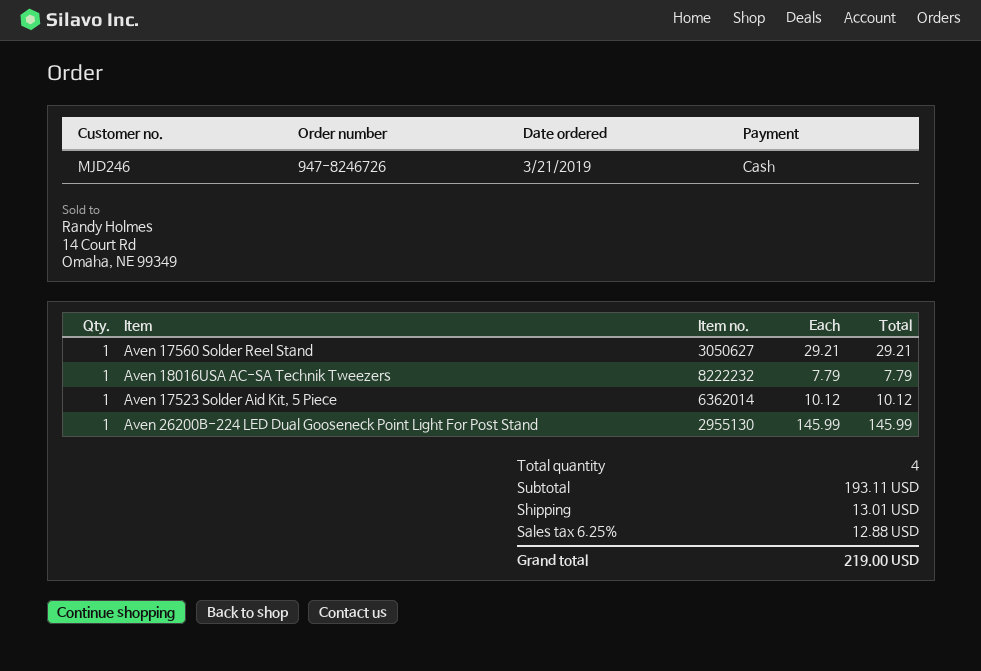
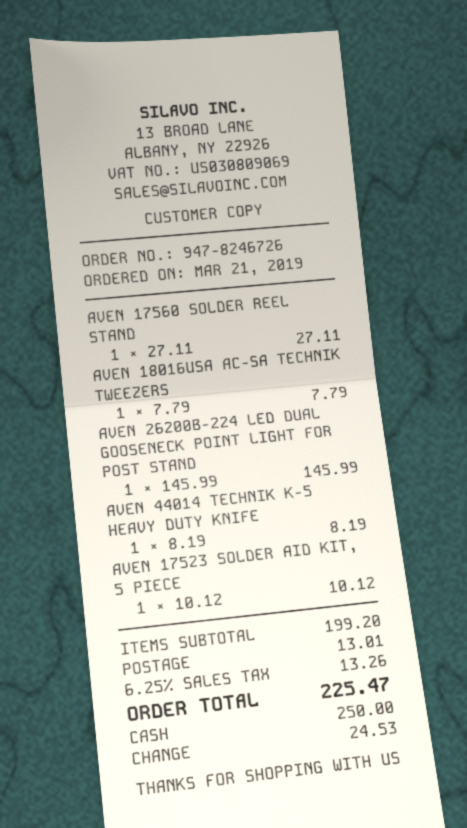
Aven 17560 Solder Reel Stand: 1 x 29.21 = 29.21 -> 1 x 27.11 = 27.11
AVEN 44014 TECHNIK K-5 HEAVY DUTY KNIFE: none -> 1 x 8.19 = 8.19
subtotal: 193.11 -> 199.20
tax: 6.25% = 12.88 -> 6.25% = 13.26
total: 219.00 -> 225.47

